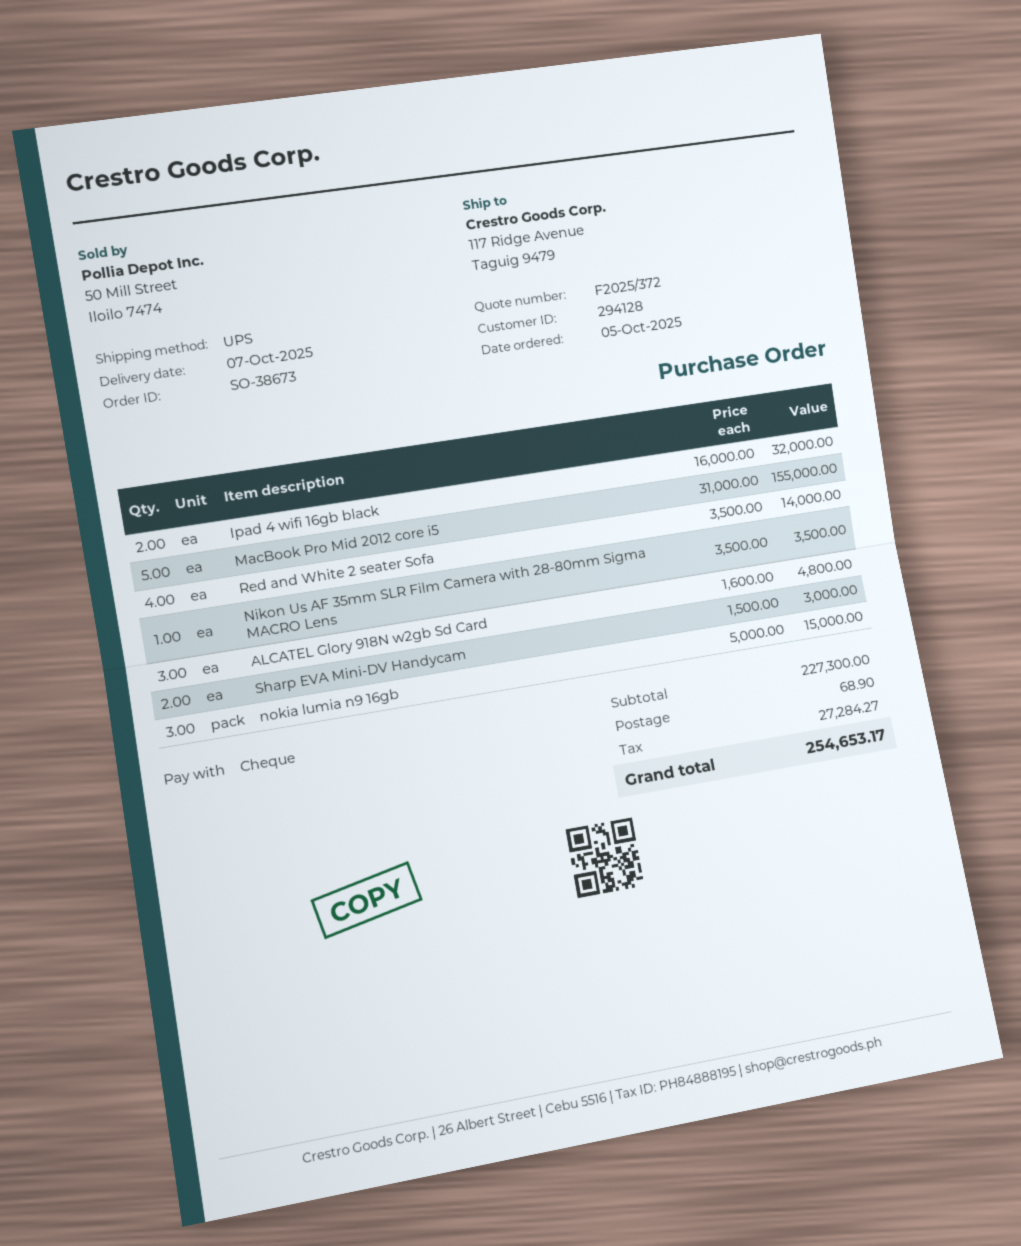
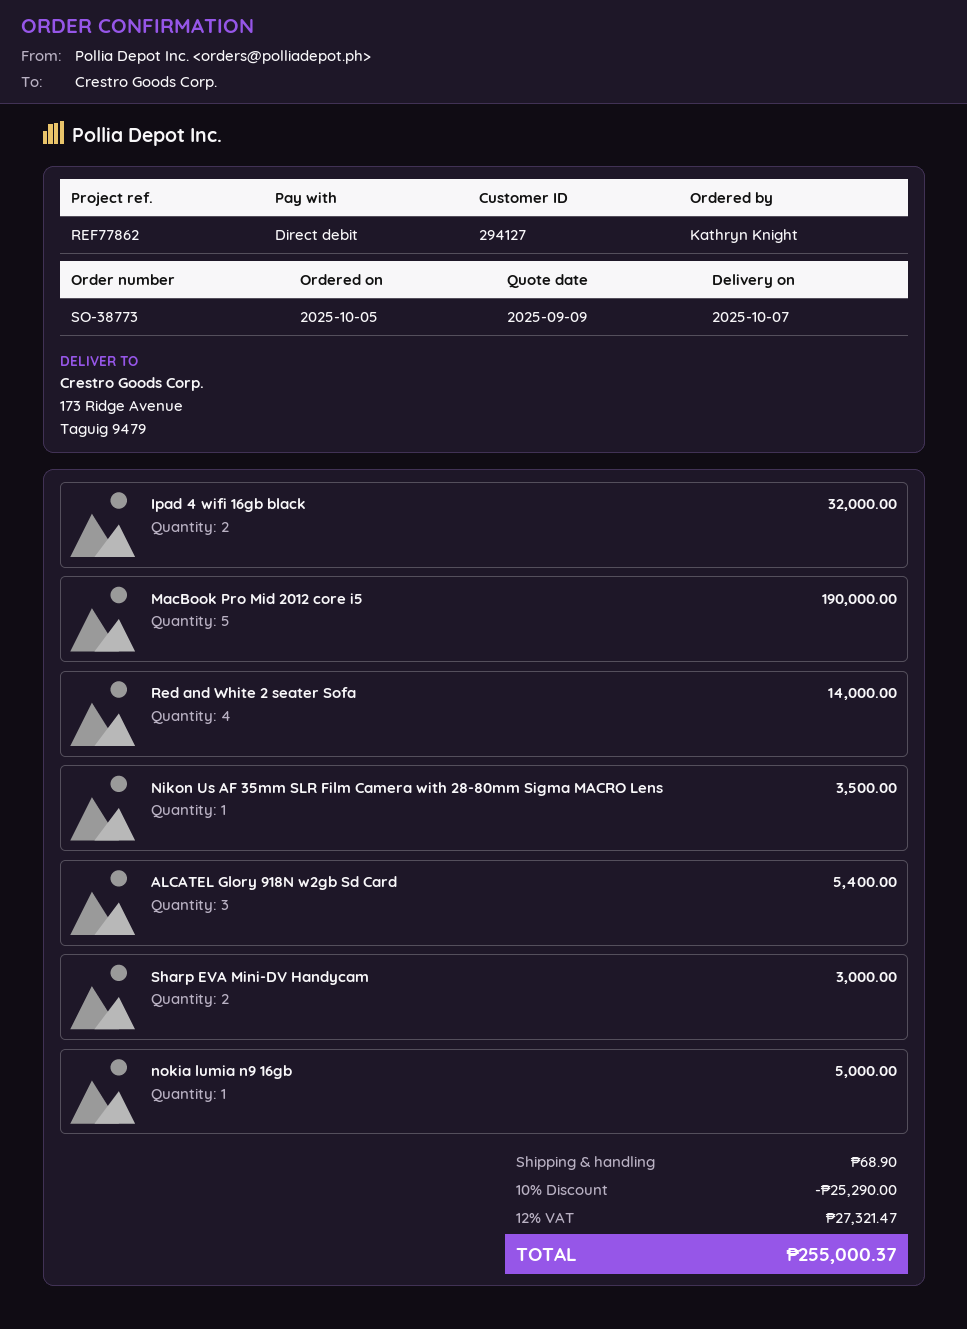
order number: SO-38673 -> SO-38773
customer number: 294128 -> 294127
payment method: cheque -> direct debit
ship to: 117 Ridge Avenue, Taguig 9479 -> 173 Ridge Avenue, Taguig 9479
MacBook Pro Mid 2012 core i5: 5 for 155000.00 -> 5 for 190000.00
ALCATEL Glory 918N w2gb Sd Card: 3 for 4800.00 -> 3 for 5400.00
nokia lumia n9 16gb: 3 for 15000.00 -> 1 for 5000.00
discount: none -> 10% = 25290.00
tax: 27284.27 -> 27321.47
total: 254653.17 -> 255000.37

